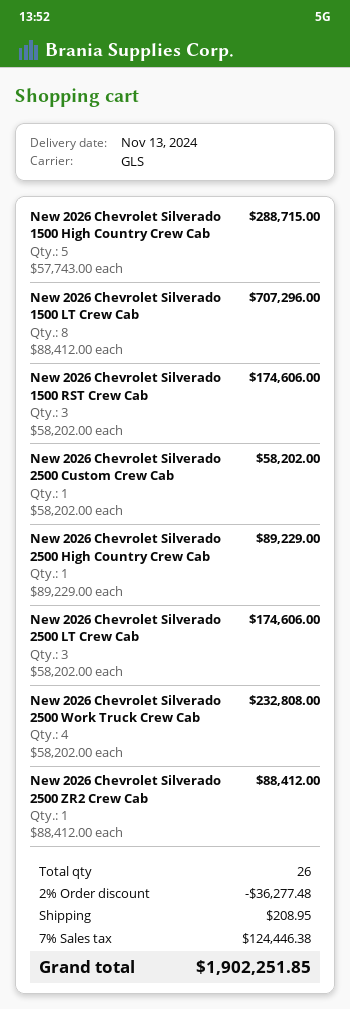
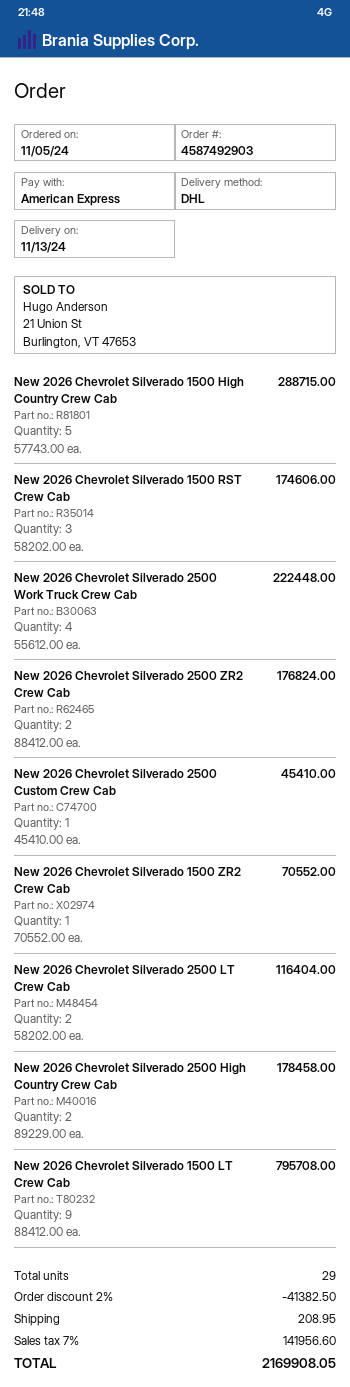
shipping method: GLS -> DHL
New 2026 Chevrolet Silverado 1500 LT Crew Cab: 8 x 88412.00 = 707296.00 -> 9 x 88412.00 = 795708.00
New 2026 Chevrolet Silverado 2500 Custom Crew Cab: 1 x 58202.00 = 58202.00 -> 1 x 45410.00 = 45410.00
New 2026 Chevrolet Silverado 2500 High Country Crew Cab: 1 x 89229.00 = 89229.00 -> 2 x 89229.00 = 178458.00
New 2026 Chevrolet Silverado 2500 LT Crew Cab: 3 x 58202.00 = 174606.00 -> 2 x 58202.00 = 116404.00
New 2026 Chevrolet Silverado 2500 Work Truck Crew Cab: 4 x 58202.00 = 232808.00 -> 4 x 55612.00 = 222448.00
New 2026 Chevrolet Silverado 2500 ZR2 Crew Cab: 1 x 88412.00 = 88412.00 -> 2 x 88412.00 = 176824.00
New 2026 Chevrolet Silverado 1500 ZR2 Crew Cab: none -> 1 x 70552.00 = 70552.00
total quantity: 26 -> 29
discount: 2% = 36277.48 -> 2% = 41382.50
tax: 7% = 124446.38 -> 7% = 141956.60
total: 1902251.85 -> 2169908.05

